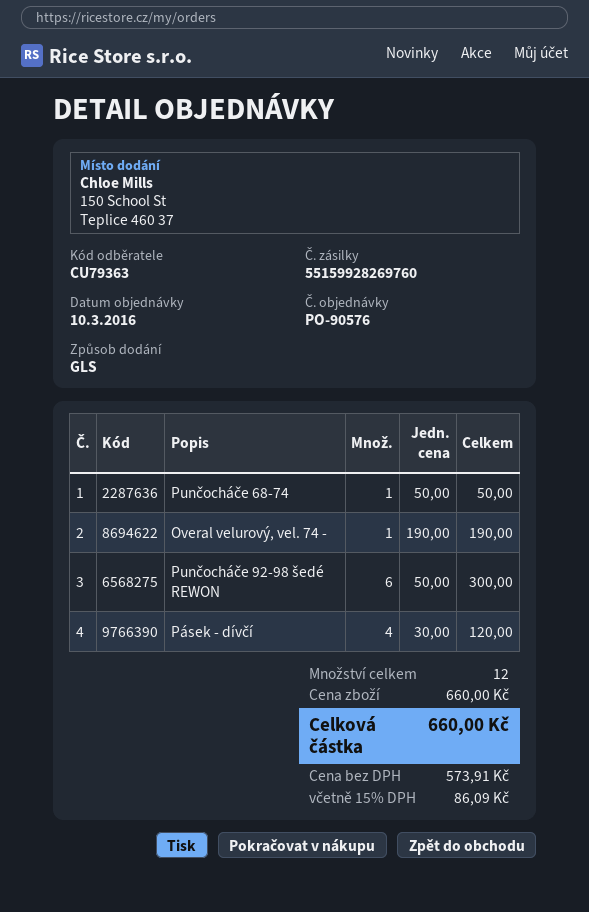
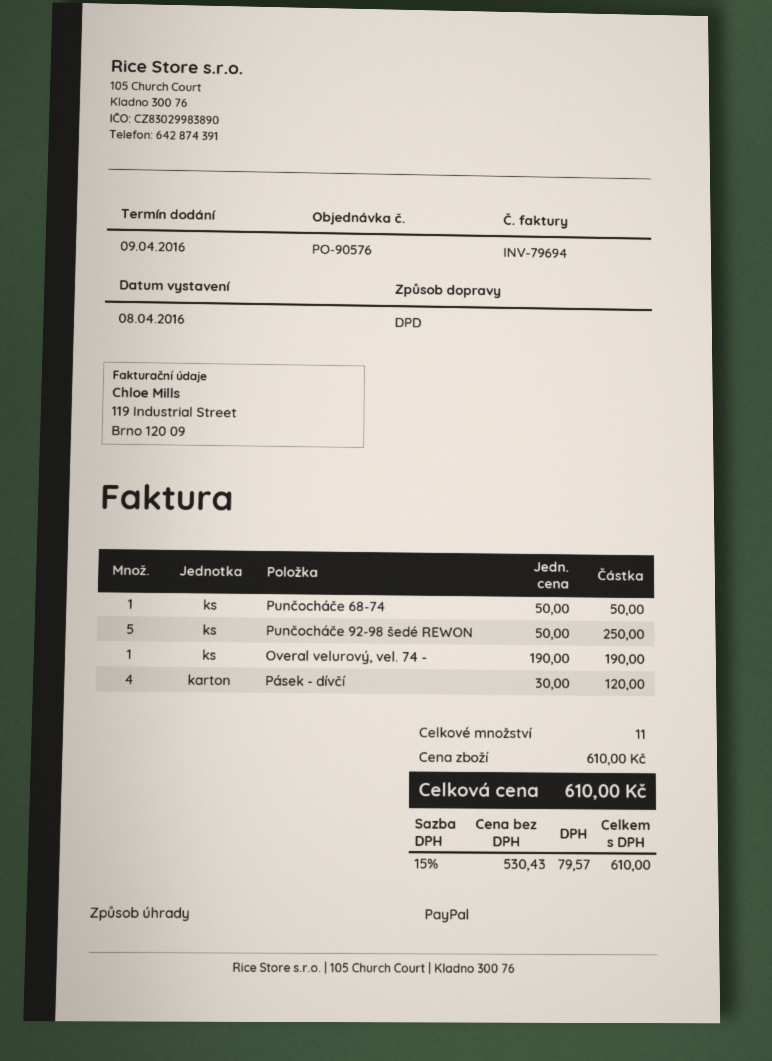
shipping method: GLS -> DPD
Punčocháče 92-98 šedé REWON: 6 x 50.00 = 300.00 -> 5 x 50.00 = 250.00
total quantity: 12 -> 11
subtotal: 660.00 -> 610.00
net: 573.91 -> 530.43
tax: 15% = 86.09 -> 15% = 79.57
total: 660.00 -> 610.00

